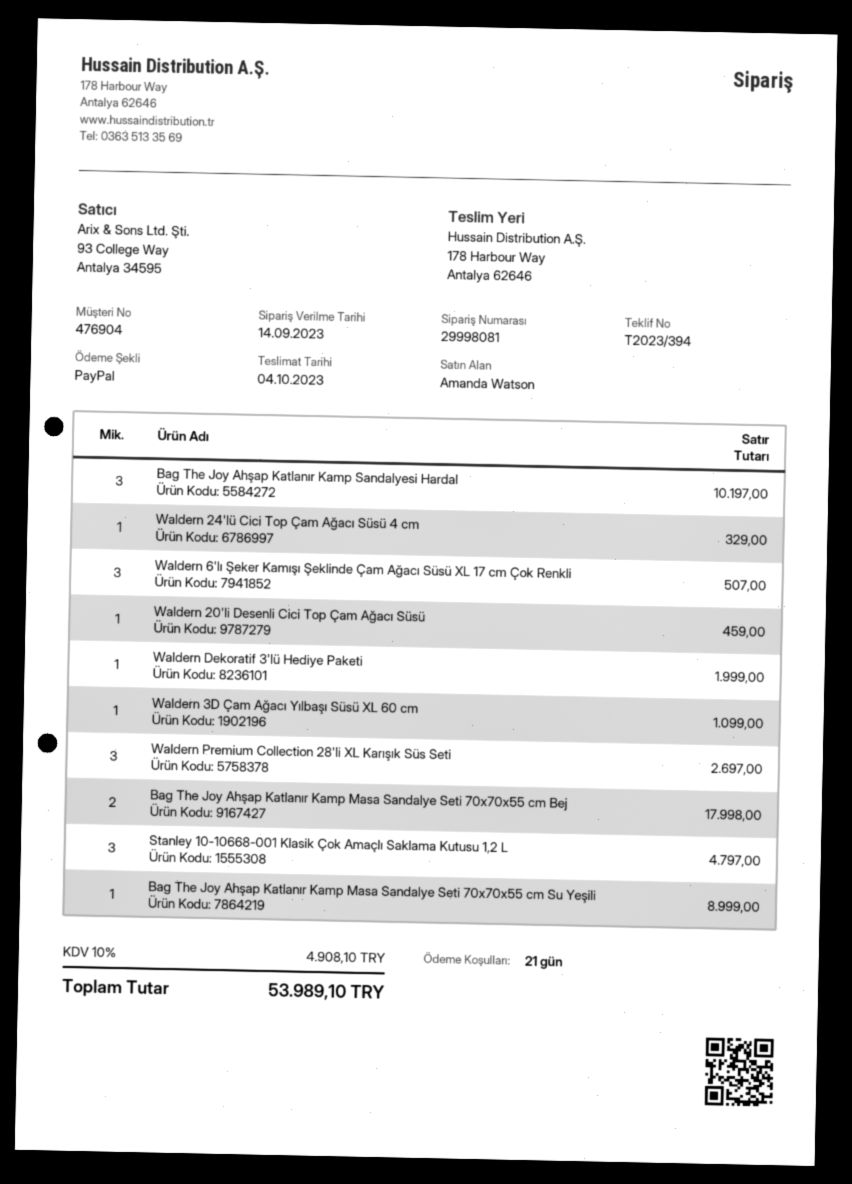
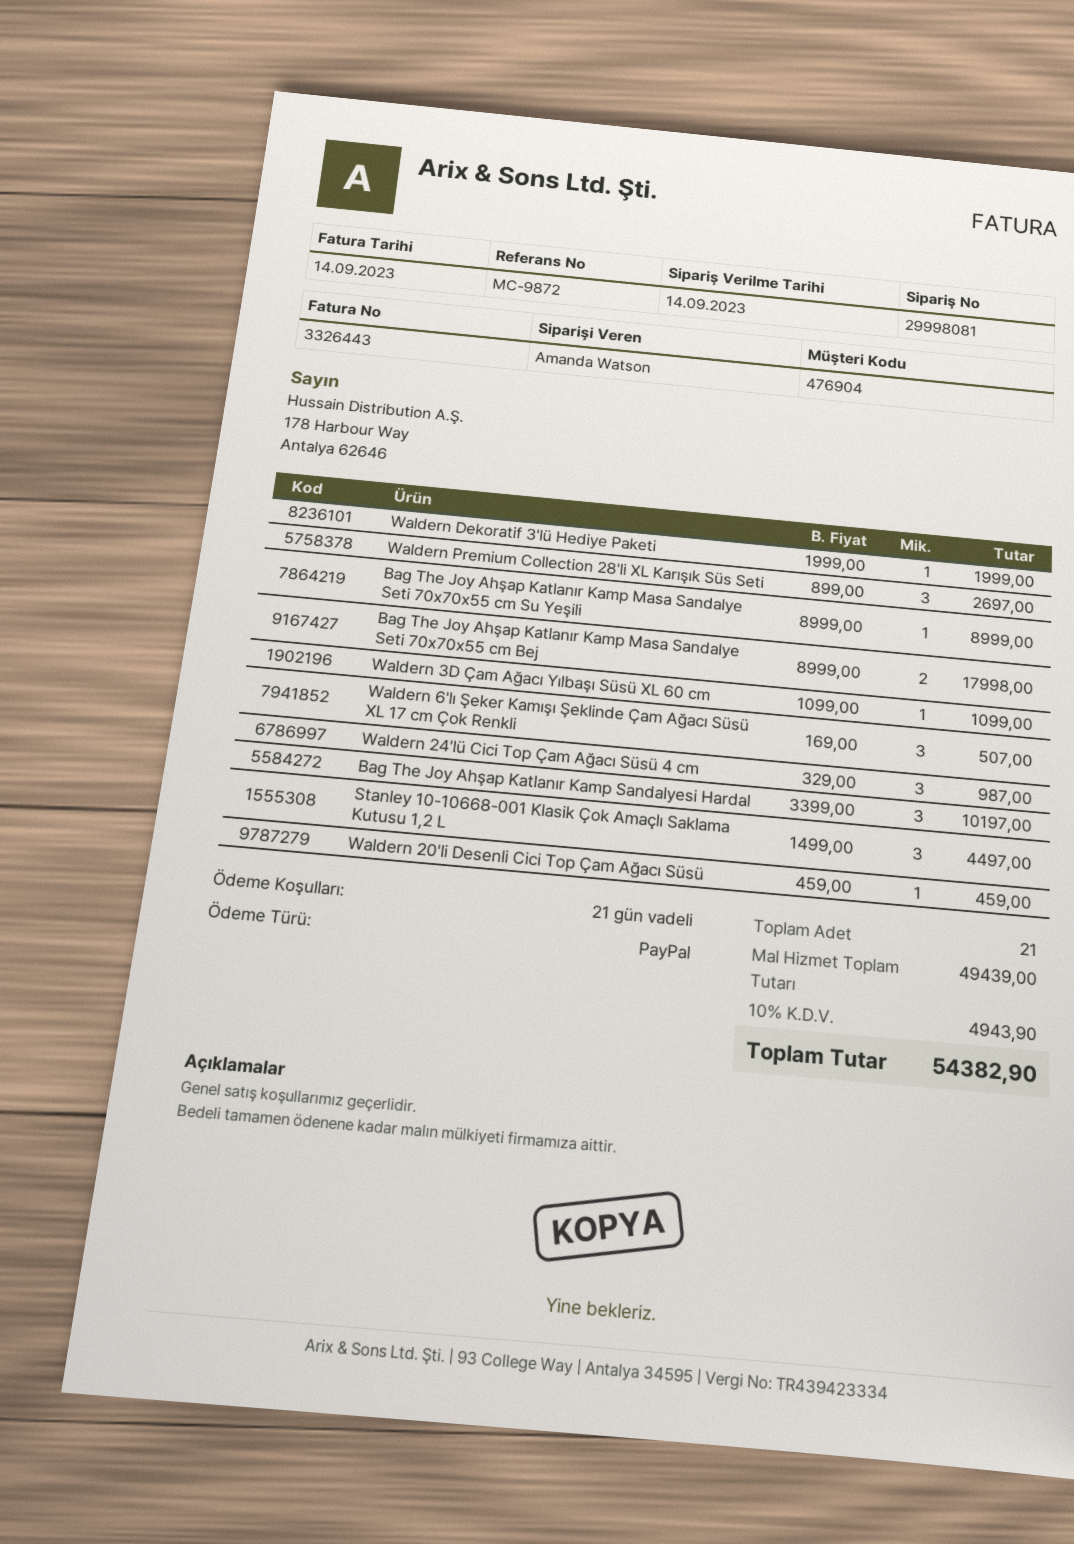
Waldern 24'lü Cici Top Çam Ağacı Süsü 4 cm: 1 for 329.00 -> 3 for 987.00
Stanley 10-10668-001 Klasik Çok Amaçlı Saklama Kutusu 1,2 L: 3 for 4797.00 -> 3 for 4497.00
tax: 10% = 4908.10 -> 10% = 4943.90
total: 53989.10 -> 54382.90

